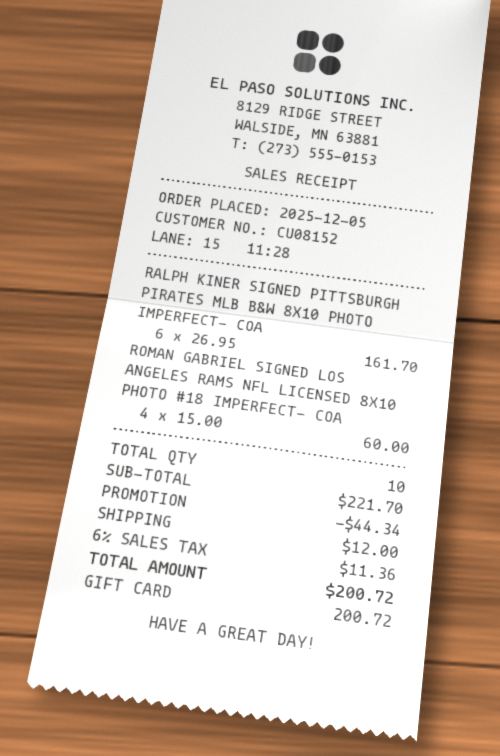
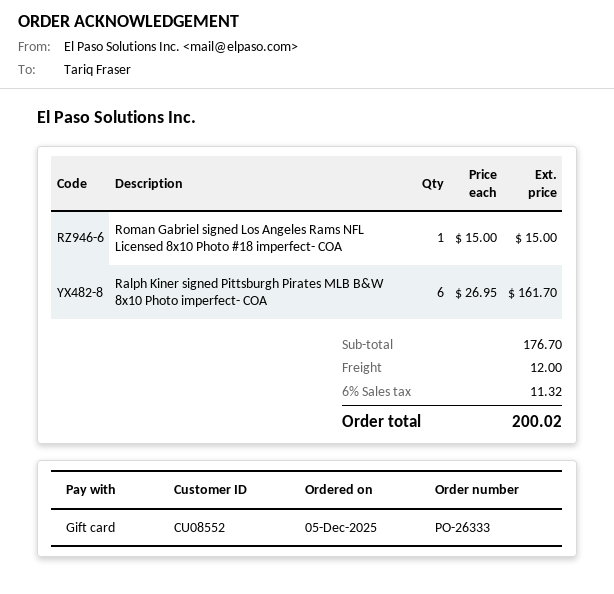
customer number: CU08152 -> CU08552
ROMAN GABRIEL SIGNED LOS ANGELES RAMS NFL LICENSED 8X10 PHOTO #18 IMPERFECT- COA: 4 x 15.00 = 60.00 -> 1 x 15.00 = 15.00
subtotal: 221.70 -> 176.70
discount: 44.34 -> none
tax: 6% = 11.36 -> 6% = 11.32
total: 200.72 -> 200.02

